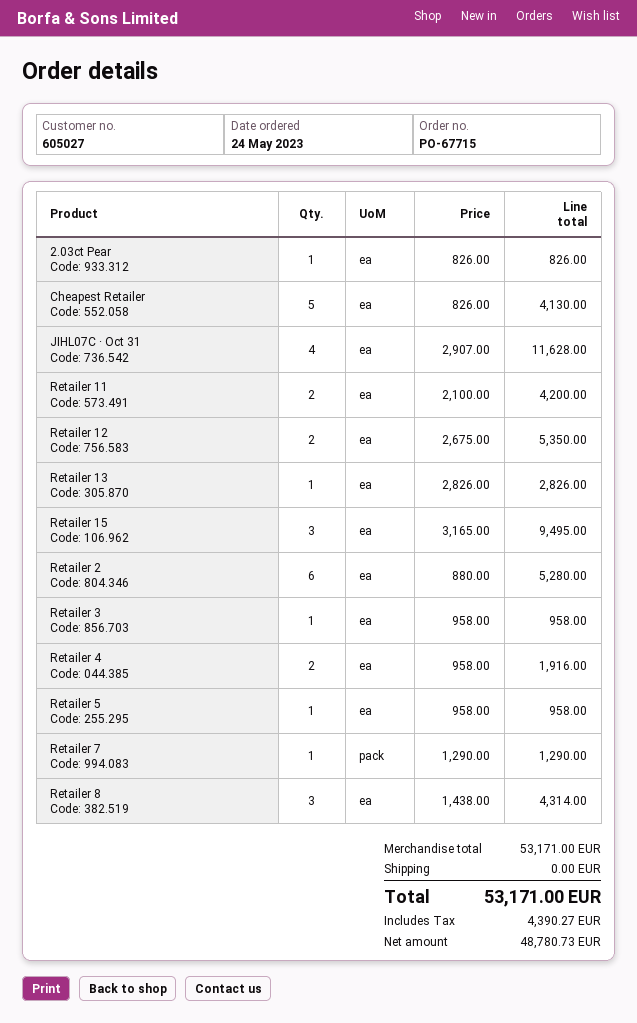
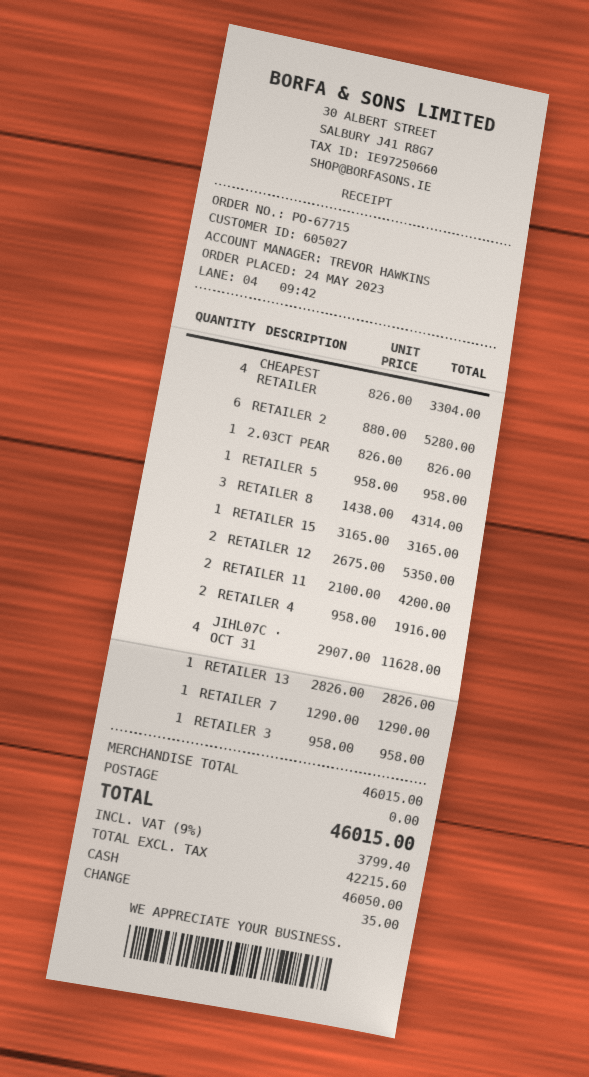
Cheapest Retailer: 5 x 826.00 = 4130.00 -> 4 x 826.00 = 3304.00
Retailer 15: 3 x 3165.00 = 9495.00 -> 1 x 3165.00 = 3165.00
subtotal: 53171.00 -> 46015.00
net: 48780.73 -> 42215.60
tax: 4390.27 -> 3799.40
total: 53171.00 -> 46015.00

